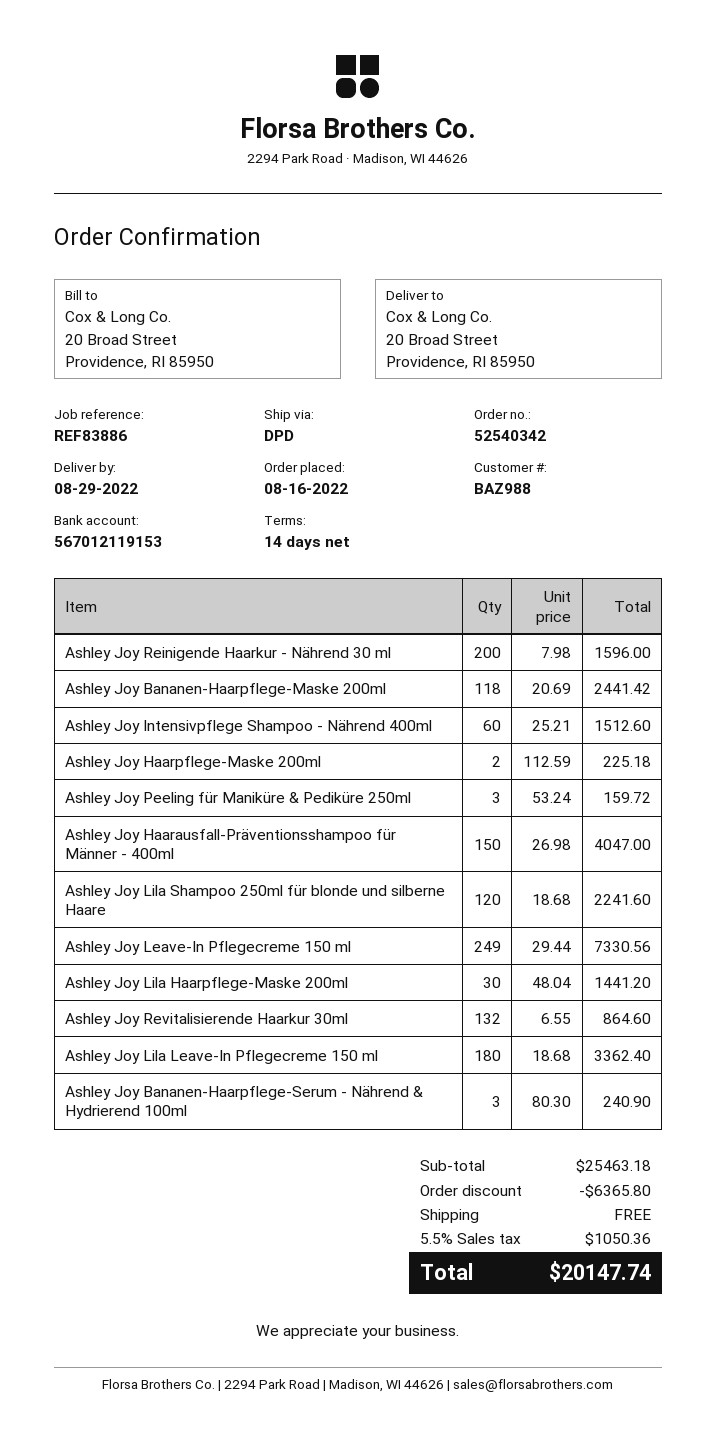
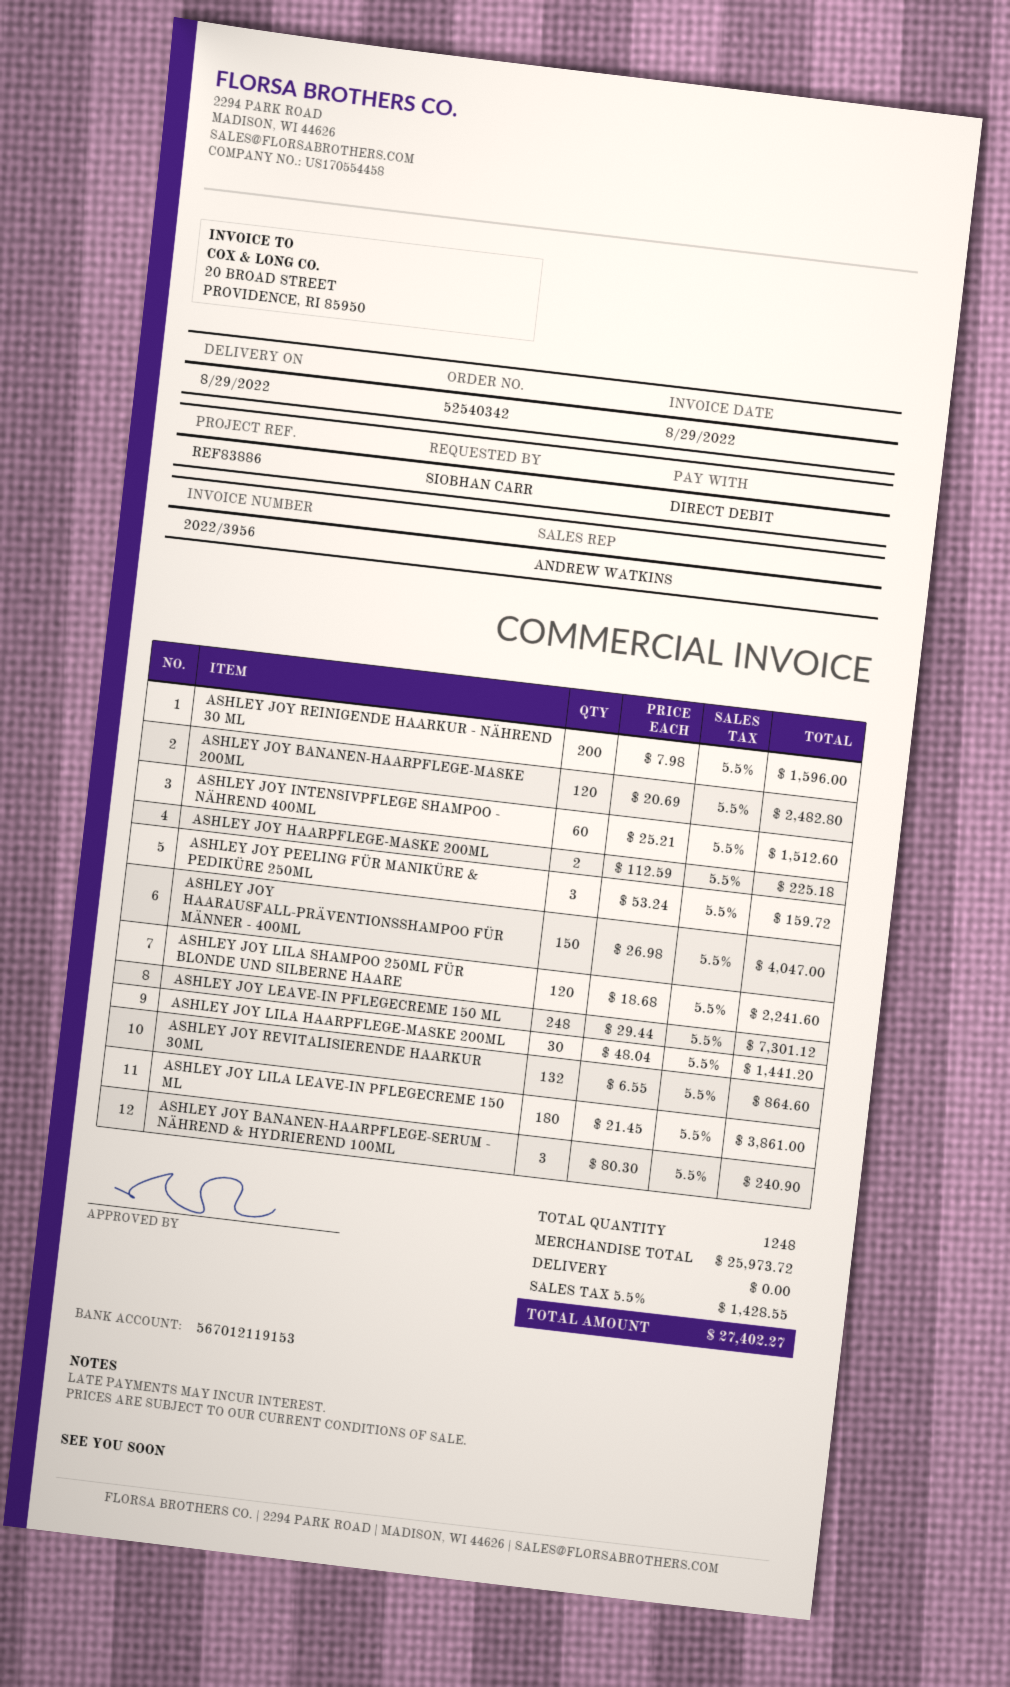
Ashley Joy Bananen-Haarpflege-Maske 200ml: 118 x 20.69 = 2441.42 -> 120 x 20.69 = 2482.80
Ashley Joy Leave-In Pflegecreme 150 ml: 249 x 29.44 = 7330.56 -> 248 x 29.44 = 7301.12
Ashley Joy Lila Leave-In Pflegecreme 150 ml: 180 x 18.68 = 3362.40 -> 180 x 21.45 = 3861.00
subtotal: 25463.18 -> 25973.72
discount: 6365.80 -> none
tax: 5.5% = 1050.36 -> 5.5% = 1428.55
total: 20147.74 -> 27402.27

